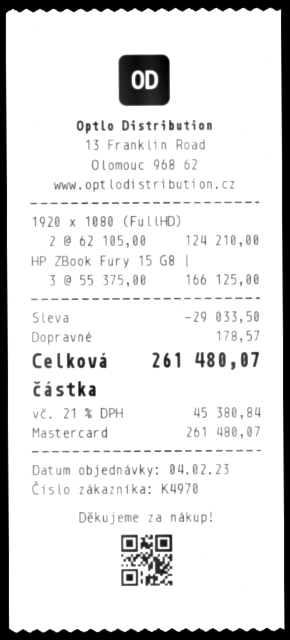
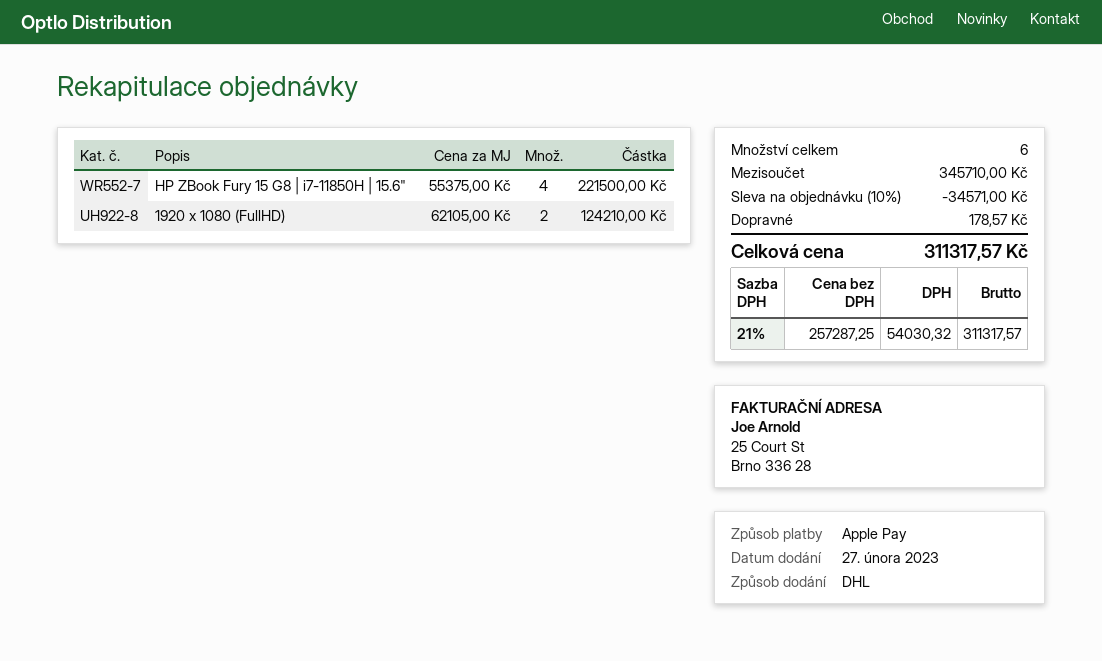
payment method: Mastercard -> Apple Pay
HP ZBook Fury 15 G8 |: 3 x 55375.00 = 166125.00 -> 4 x 55375.00 = 221500.00
discount: 29033.50 -> 34571.00
tax: 21% = 45380.84 -> 21% = 54030.32
total: 261480.07 -> 311317.57

